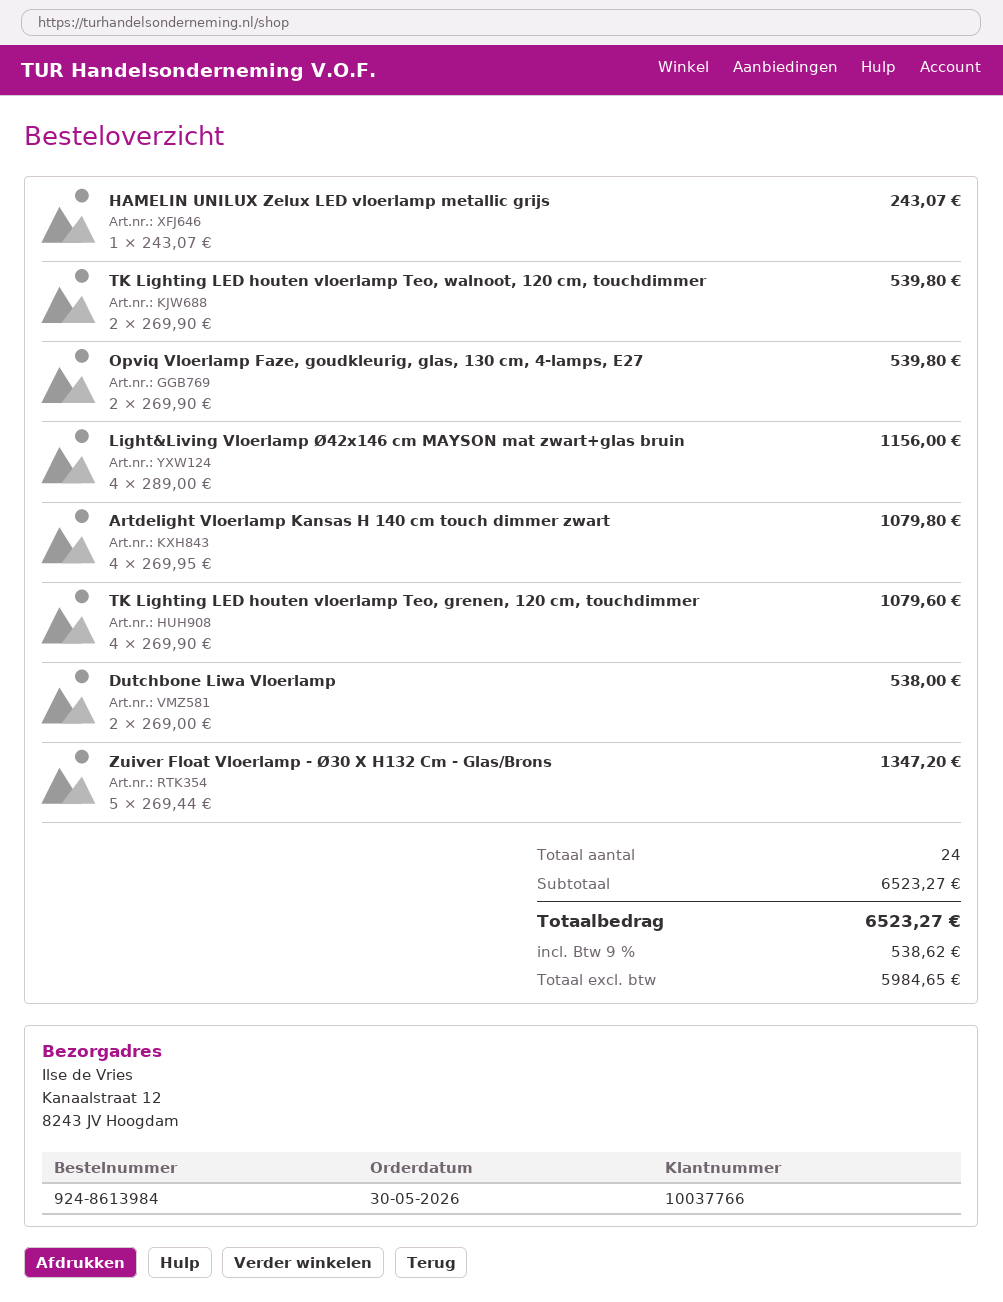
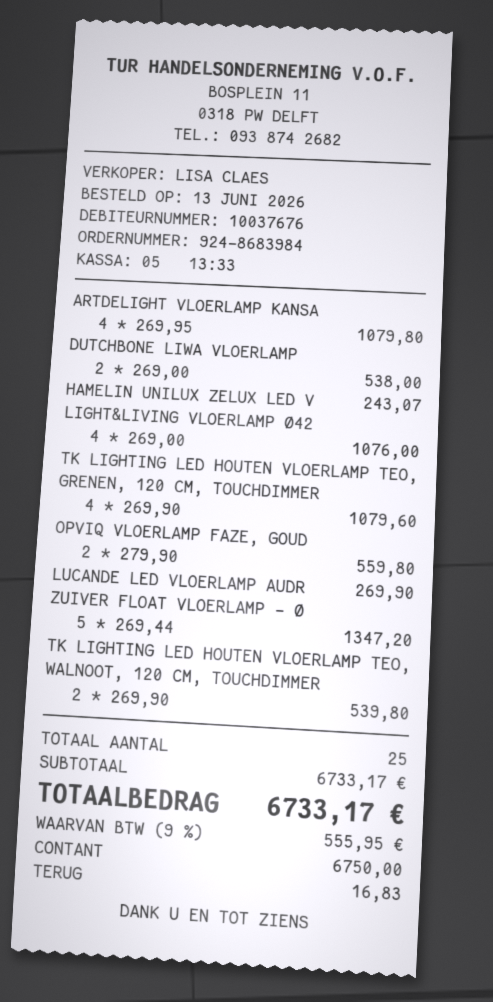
order number: 924-8613984 -> 924-8683984
order date: 2026-05-30 -> 2026-06-13
customer number: 10037766 -> 10037676
Opviq Vloerlamp Faze, goudkleurig, glas, 130 cm, 4-lamps, E27: 2 x 269.90 = 539.80 -> 2 x 279.90 = 559.80
Light&Living Vloerlamp Ø42x146 cm MAYSON mat zwart+glas bruin: 4 x 289.00 = 1156.00 -> 4 x 269.00 = 1076.00
LUCANDE LED VLOERLAMP AUDR: none -> 1 x 269.90 = 269.90
total quantity: 24 -> 25
subtotal: 6523.27 -> 6733.17
tax: 9% = 538.62 -> 9% = 555.95
total: 6523.27 -> 6733.17

